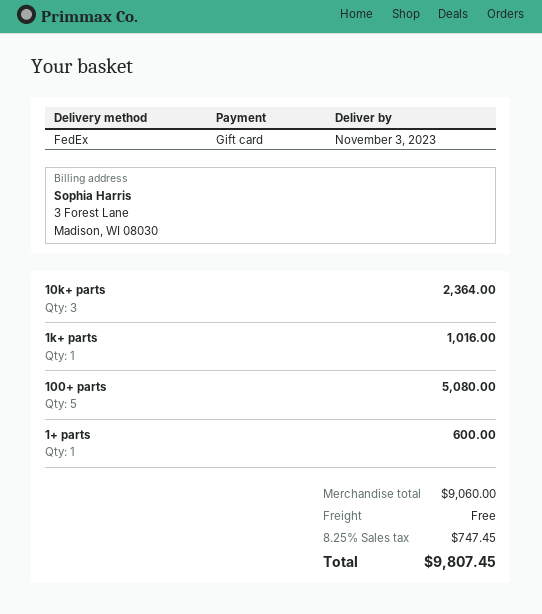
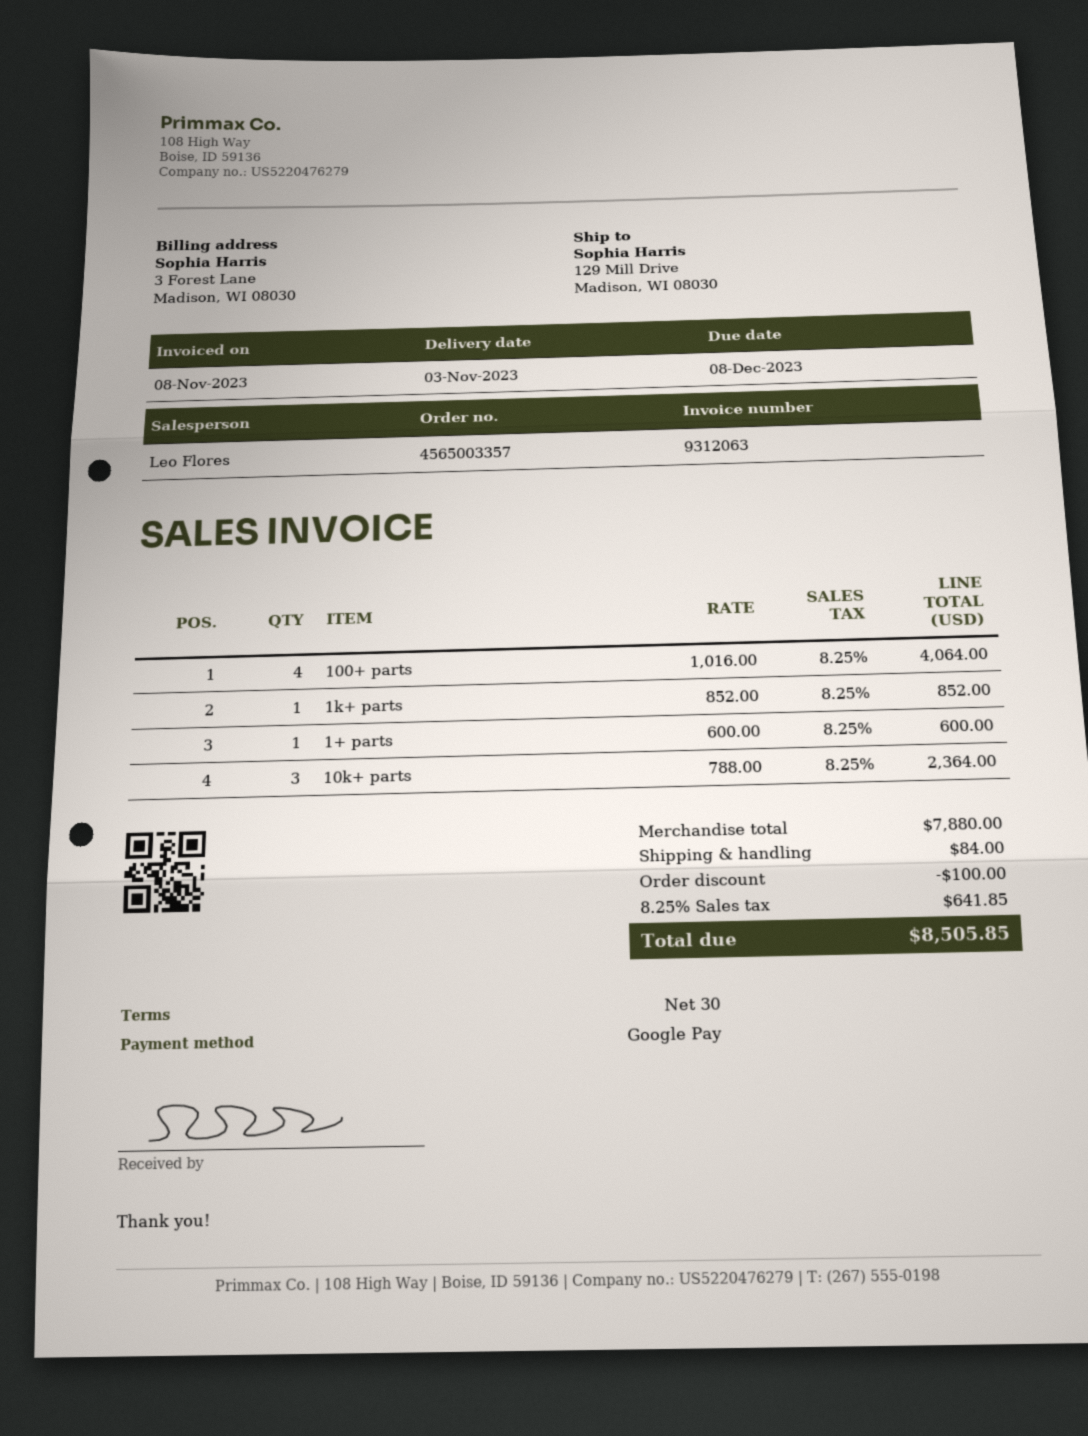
payment method: gift card -> Google Pay
1k+ parts: 1 for 1016.00 -> 1 for 852.00
100+ parts: 5 for 5080.00 -> 4 for 4064.00
subtotal: 9060.00 -> 7880.00
discount: none -> 100.00
shipping: 0.00 -> 84.00
tax: 8.25% = 747.45 -> 8.25% = 641.85
total: 9807.45 -> 8505.85

